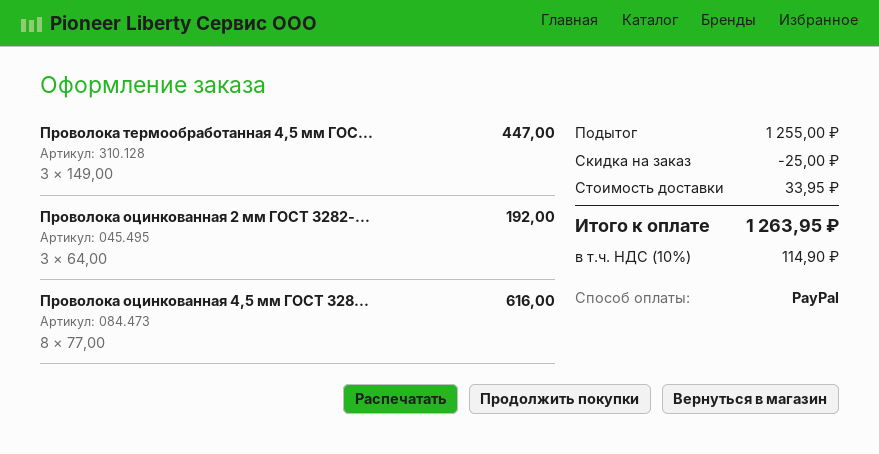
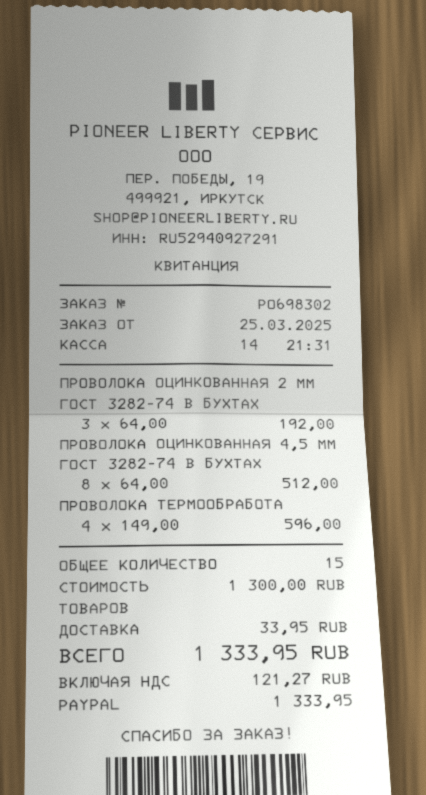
Проволока термообработанная 4,5 мм ГОС...: 3 x 149.00 = 447.00 -> 4 x 149.00 = 596.00
Проволока оцинкованная 4,5 мм ГОСТ 328...: 8 x 77.00 = 616.00 -> 8 x 64.00 = 512.00
subtotal: 1255.00 -> 1300.00
discount: 25.00 -> none
tax: 114.90 -> 121.27
total: 1263.95 -> 1333.95

